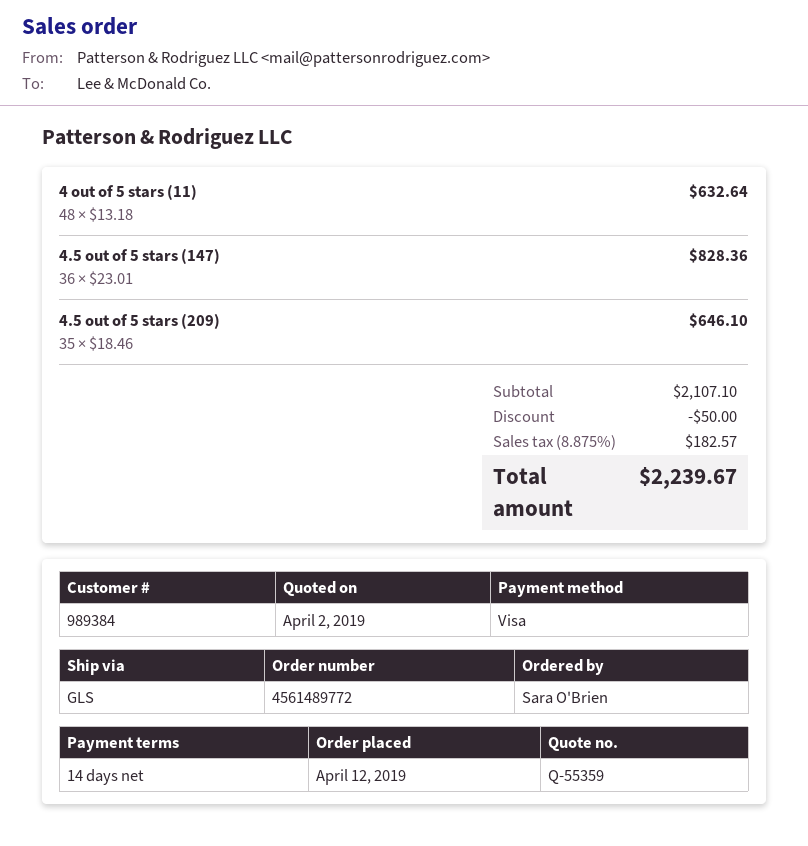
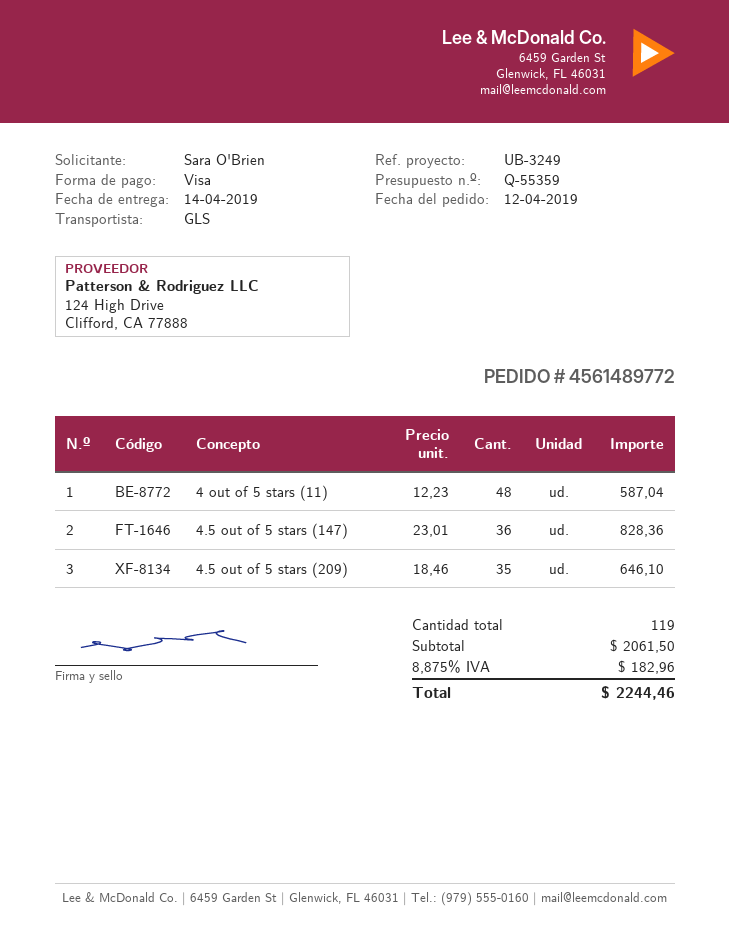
4 out of 5 stars (11): 48 x 13.18 = 632.64 -> 48 x 12.23 = 587.04
subtotal: 2107.10 -> 2061.50
discount: 50.00 -> none
tax: 8.875% = 182.57 -> 8.875% = 182.96
total: 2239.67 -> 2244.46

